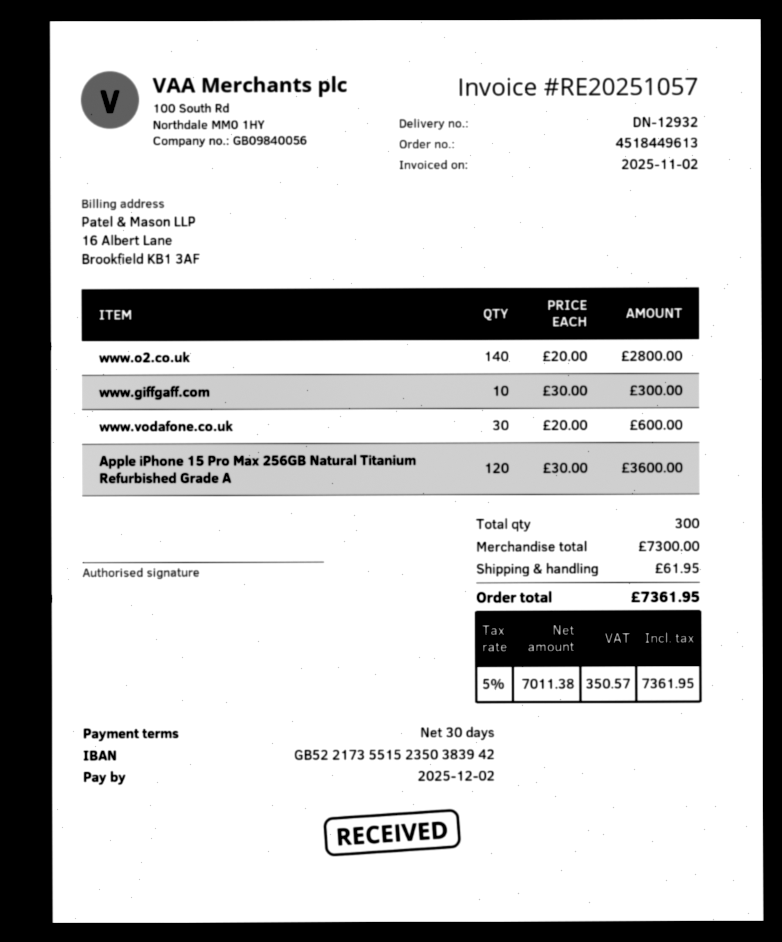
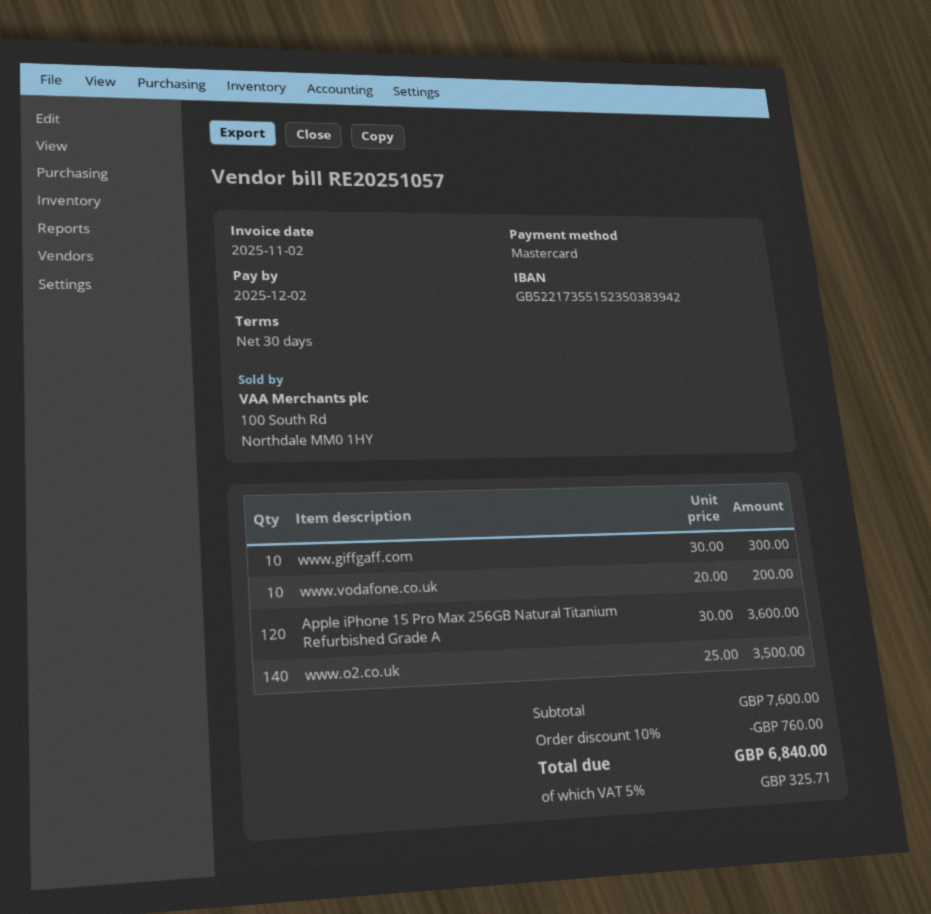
www.o2.co.uk: 140 x 20.00 = 2800.00 -> 140 x 25.00 = 3500.00
www.vodafone.co.uk: 30 x 20.00 = 600.00 -> 10 x 20.00 = 200.00
subtotal: 7300.00 -> 7600.00
discount: none -> 10% = 760.00
shipping: 61.95 -> none
tax: 5% = 350.57 -> 5% = 325.71
total: 7361.95 -> 6840.00

